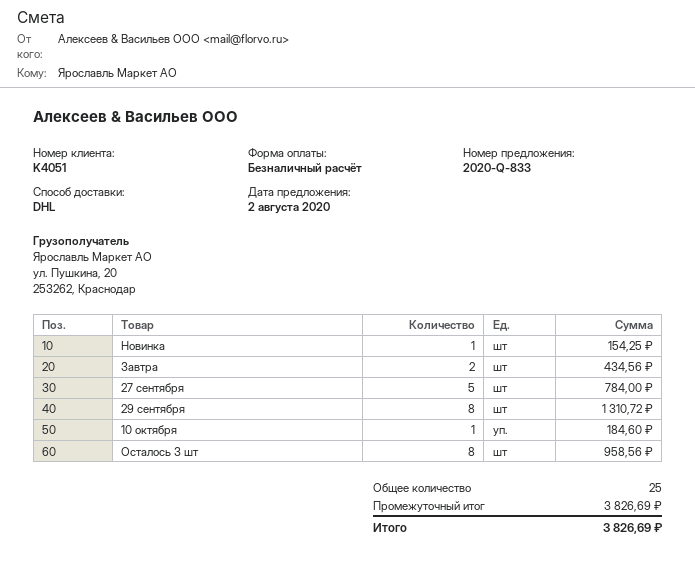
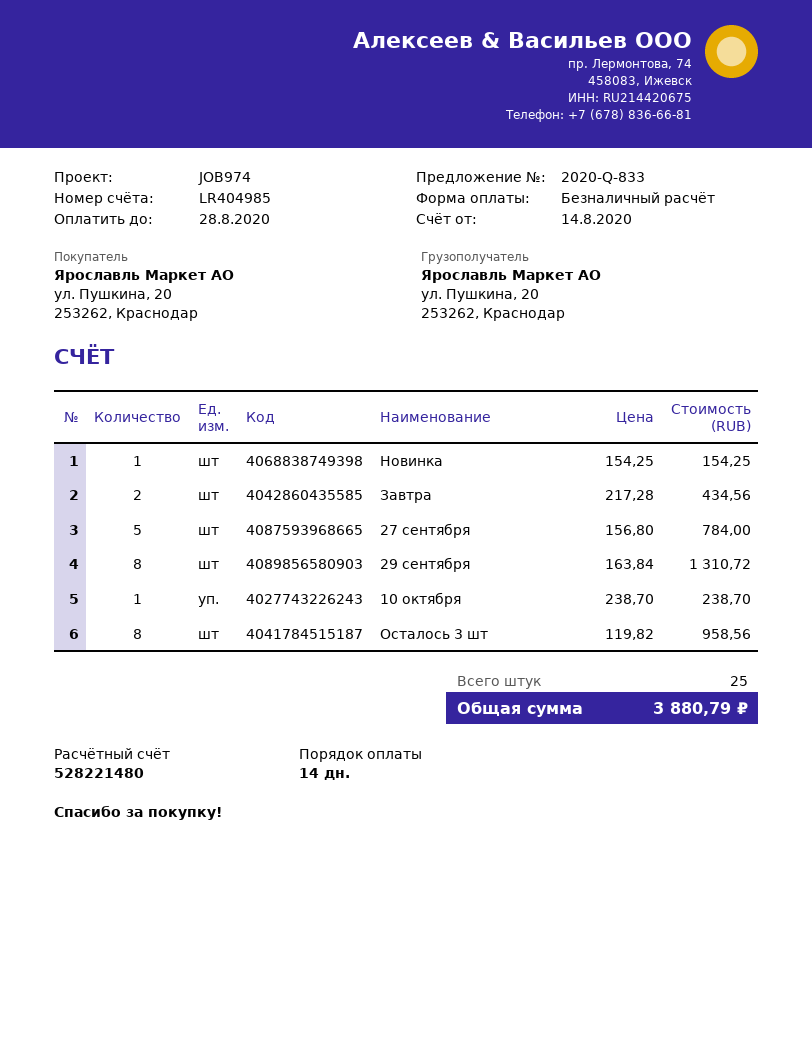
10 октября: 1 for 184.60 -> 1 for 238.70
total: 3826.69 -> 3880.79

